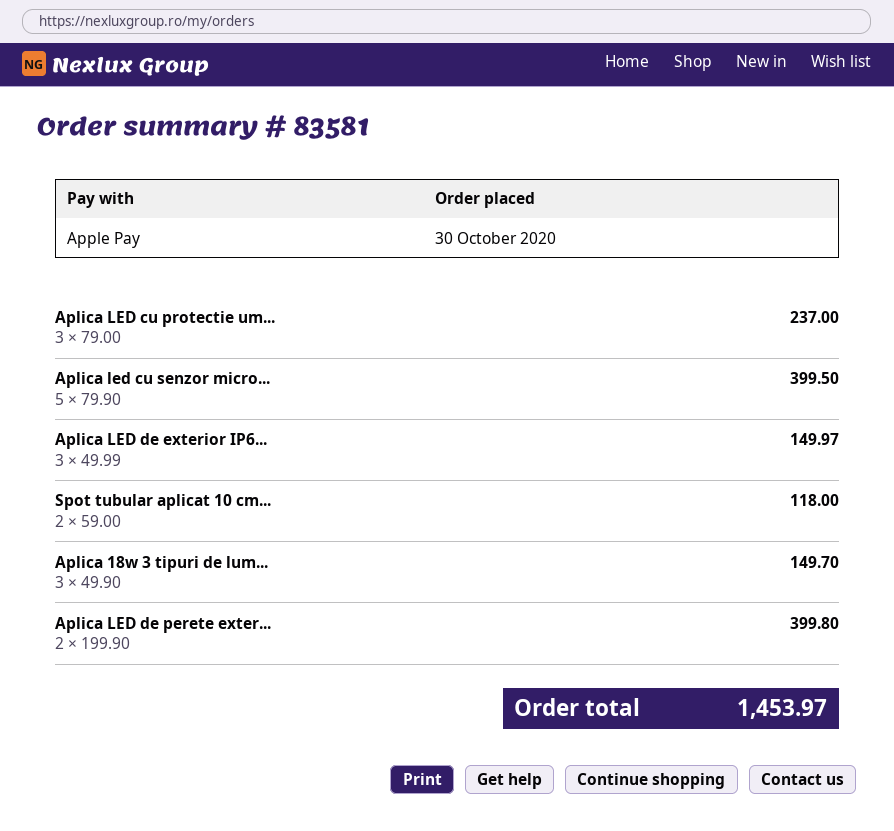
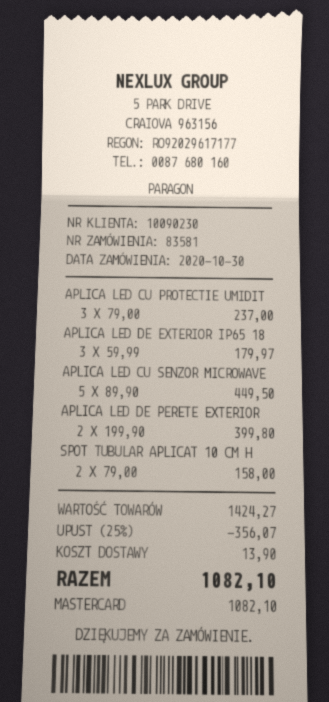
payment method: Apple Pay -> Mastercard
Aplica led cu senzor micro...: 5 x 79.90 = 399.50 -> 5 x 89.90 = 449.50
Aplica LED de exterior IP6...: 3 x 49.99 = 149.97 -> 3 x 59.99 = 179.97
Spot tubular aplicat 10 cm...: 2 x 59.00 = 118.00 -> 2 x 79.00 = 158.00
Aplica 18w 3 tipuri de lum...: 3 x 49.90 = 149.70 -> none
discount: none -> 25% = 356.07
shipping: none -> 13.90
total: 1453.97 -> 1082.10

